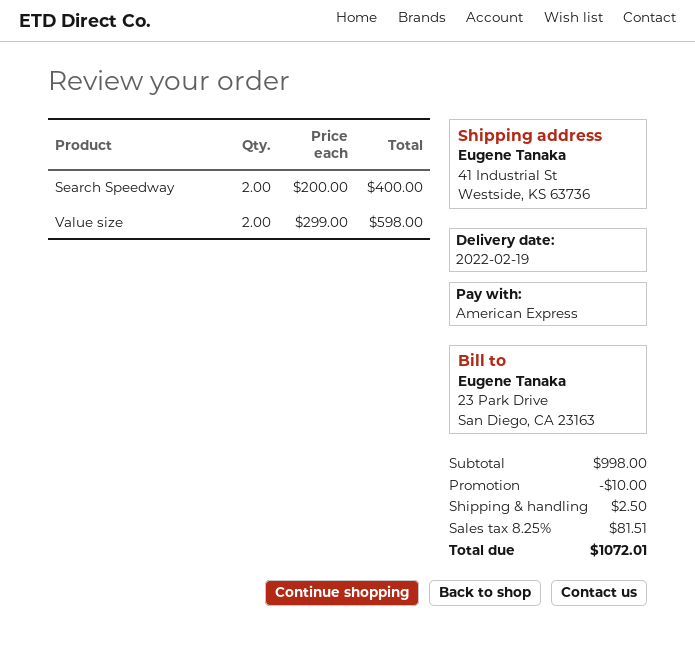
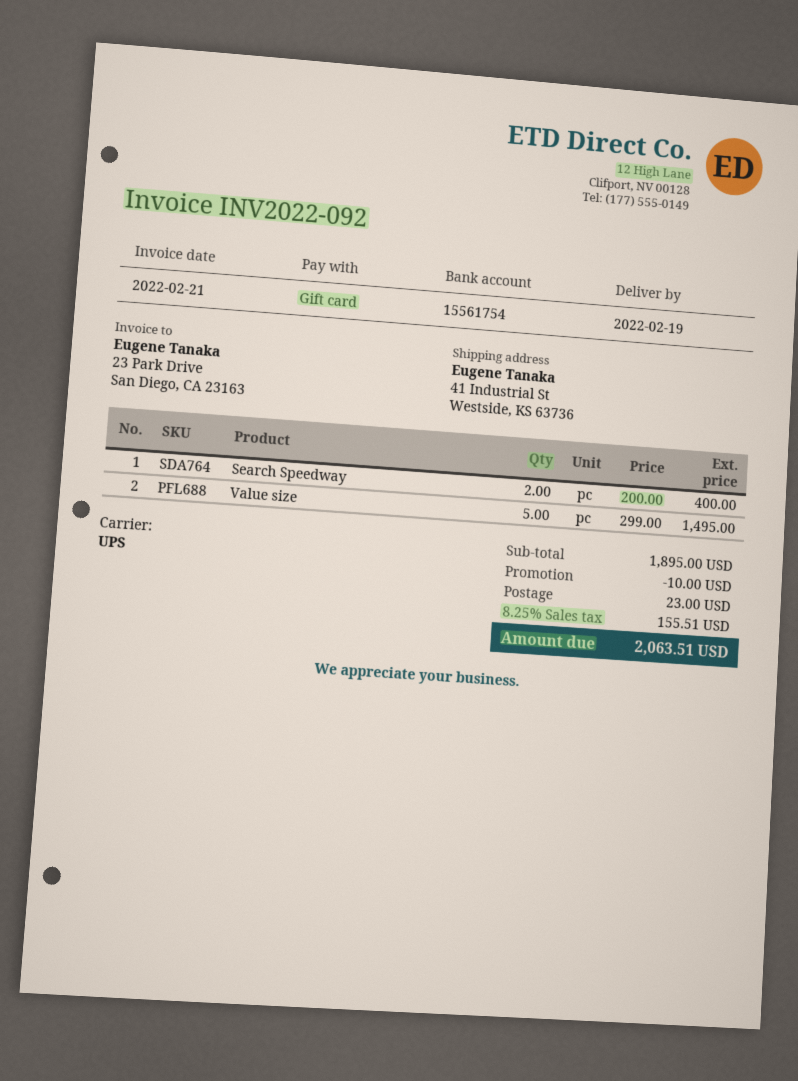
payment method: American Express -> gift card
Value size: 2 x 299.00 = 598.00 -> 5 x 299.00 = 1495.00
subtotal: 998.00 -> 1895.00
shipping: 2.50 -> 23.00
tax: 8.25% = 81.51 -> 8.25% = 155.51
total: 1072.01 -> 2063.51

